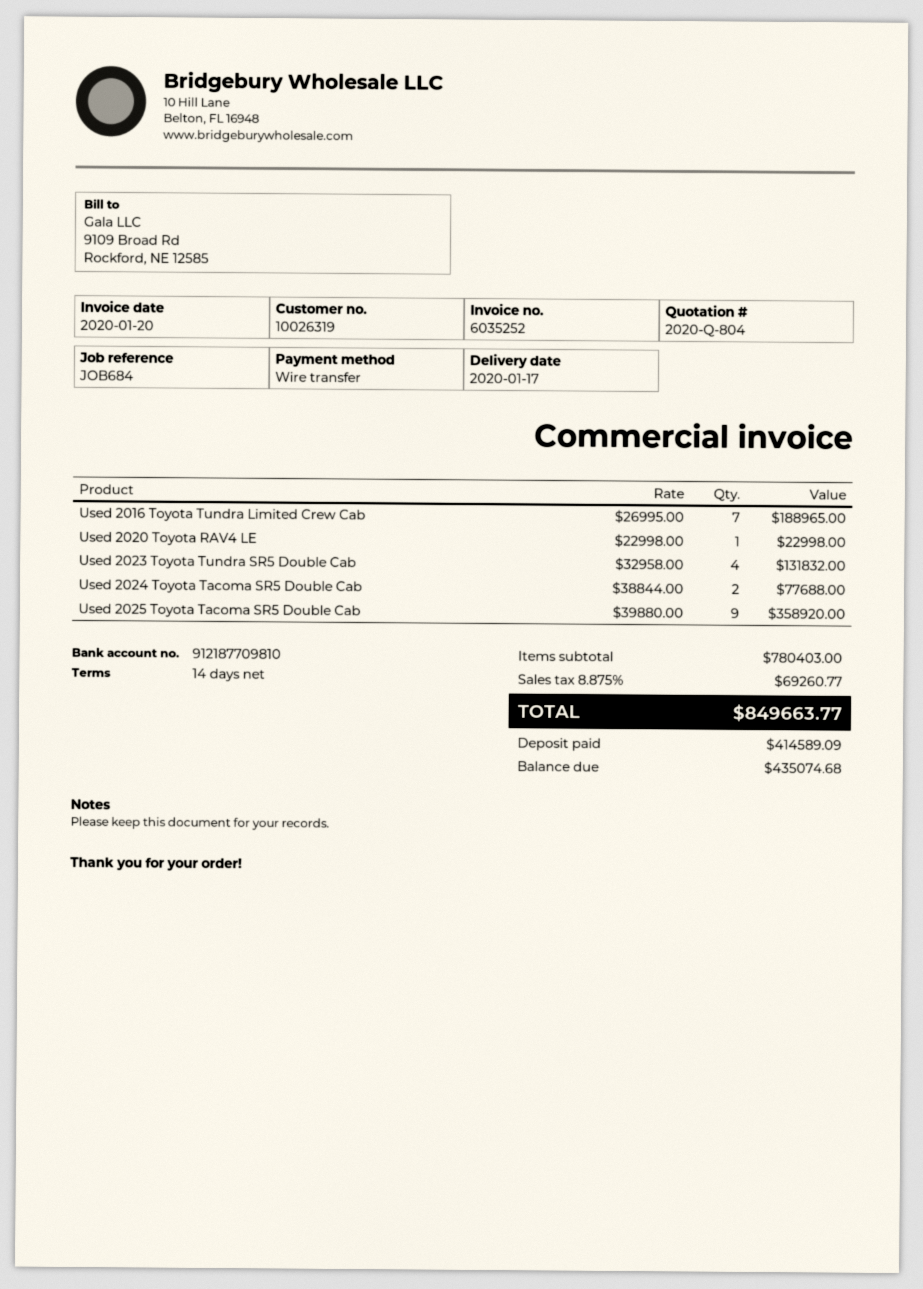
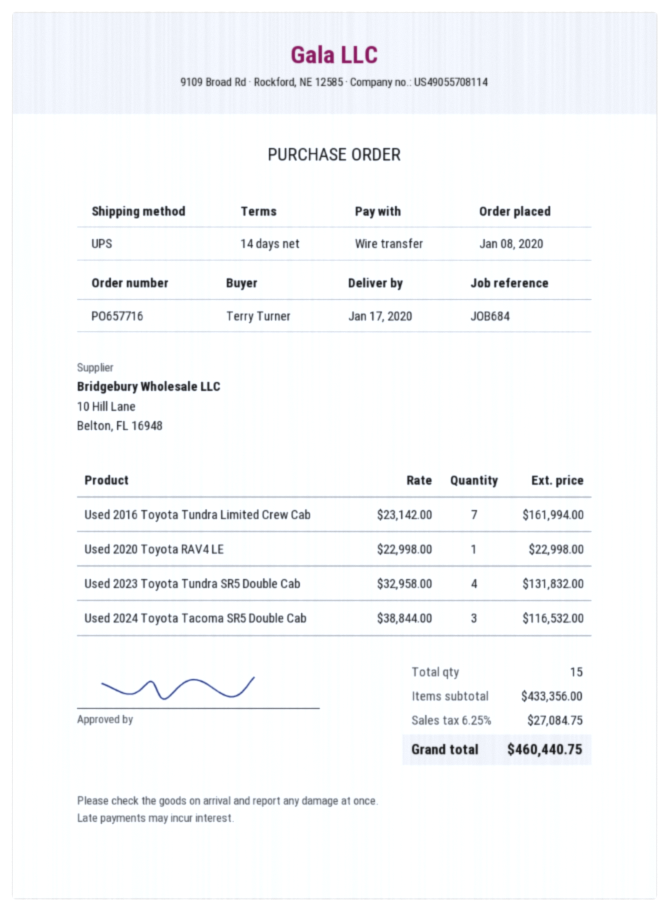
Used 2016 Toyota Tundra Limited Crew Cab: 7 x 26995.00 = 188965.00 -> 7 x 23142.00 = 161994.00
Used 2024 Toyota Tacoma SR5 Double Cab: 2 x 38844.00 = 77688.00 -> 3 x 38844.00 = 116532.00
Used 2025 Toyota Tacoma SR5 Double Cab: 9 x 39880.00 = 358920.00 -> none
subtotal: 780403.00 -> 433356.00
tax: 8.875% = 69260.77 -> 6.25% = 27084.75
total: 849663.77 -> 460440.75

